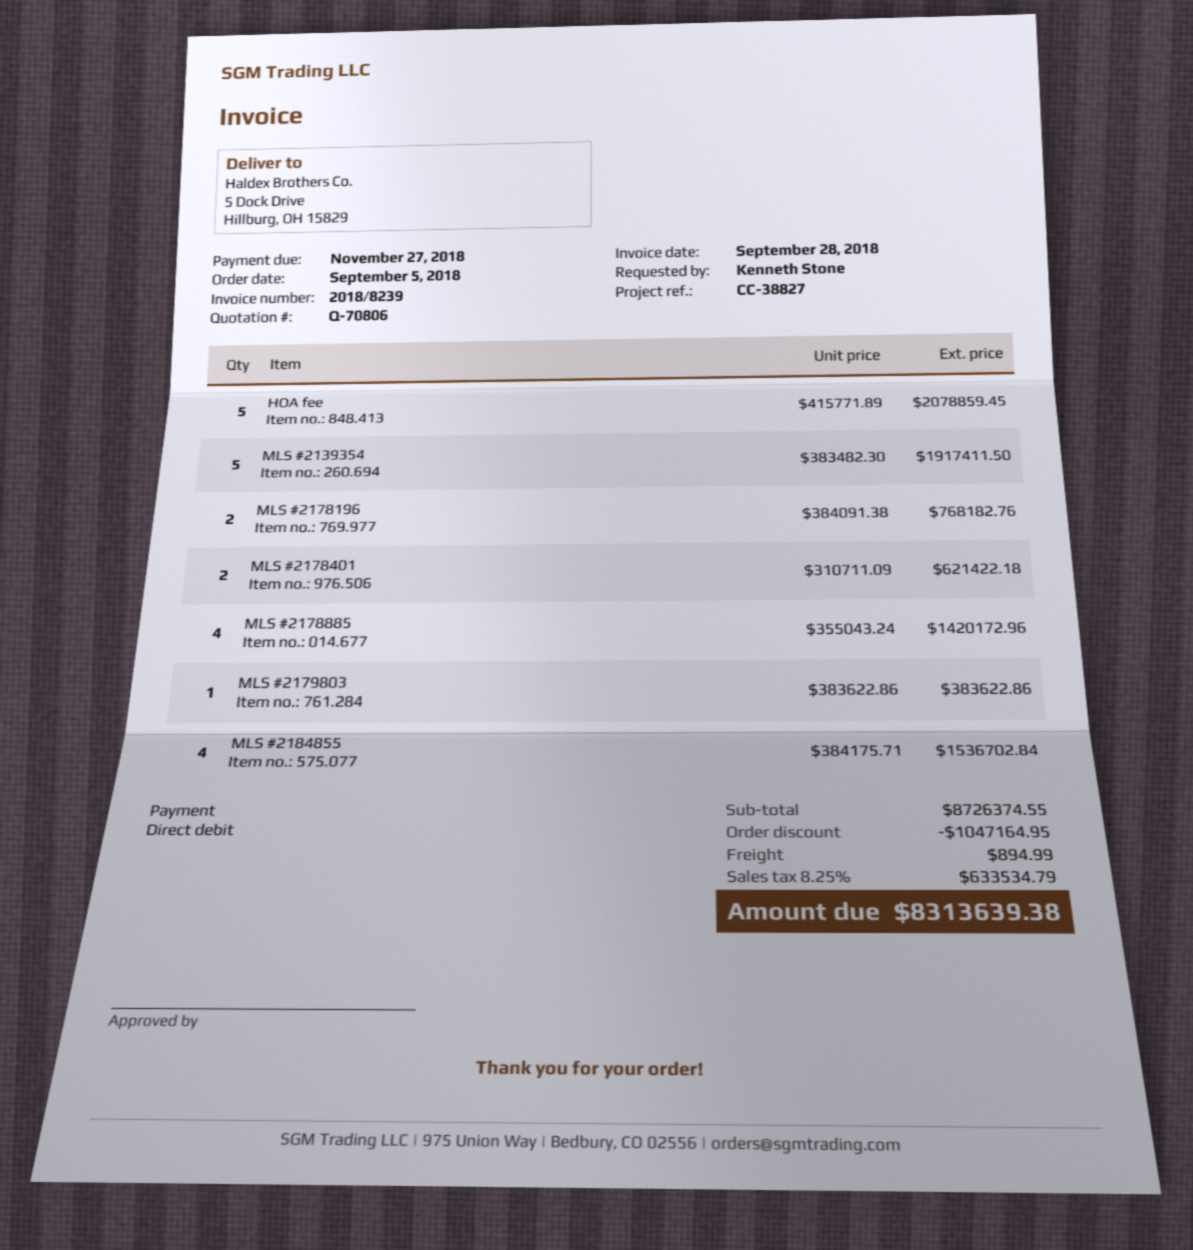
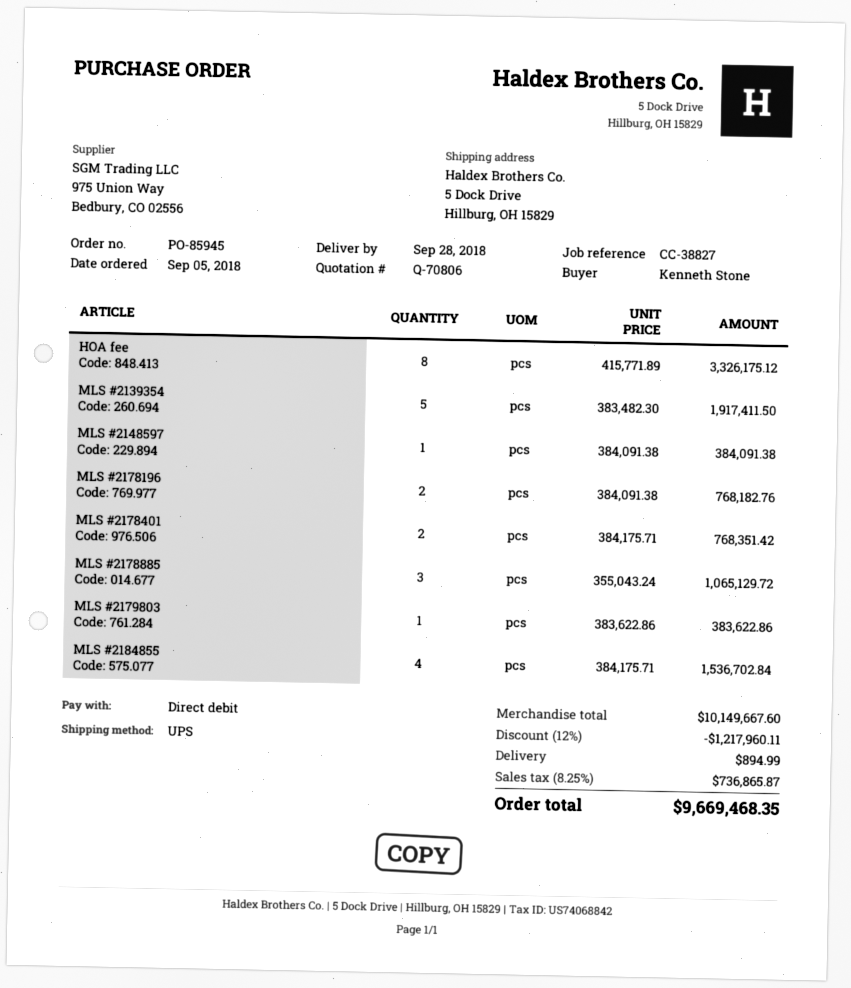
HOA fee: 5 x 415771.89 = 2078859.45 -> 8 x 415771.89 = 3326175.12
MLS #2178401: 2 x 310711.09 = 621422.18 -> 2 x 384175.71 = 768351.42
MLS #2178885: 4 x 355043.24 = 1420172.96 -> 3 x 355043.24 = 1065129.72
MLS #2148597: none -> 1 x 384091.38 = 384091.38
subtotal: 8726374.55 -> 10149667.60
discount: 1047164.95 -> 1217960.11
tax: 8.25% = 633534.79 -> 8.25% = 736865.87
total: 8313639.38 -> 9669468.35

